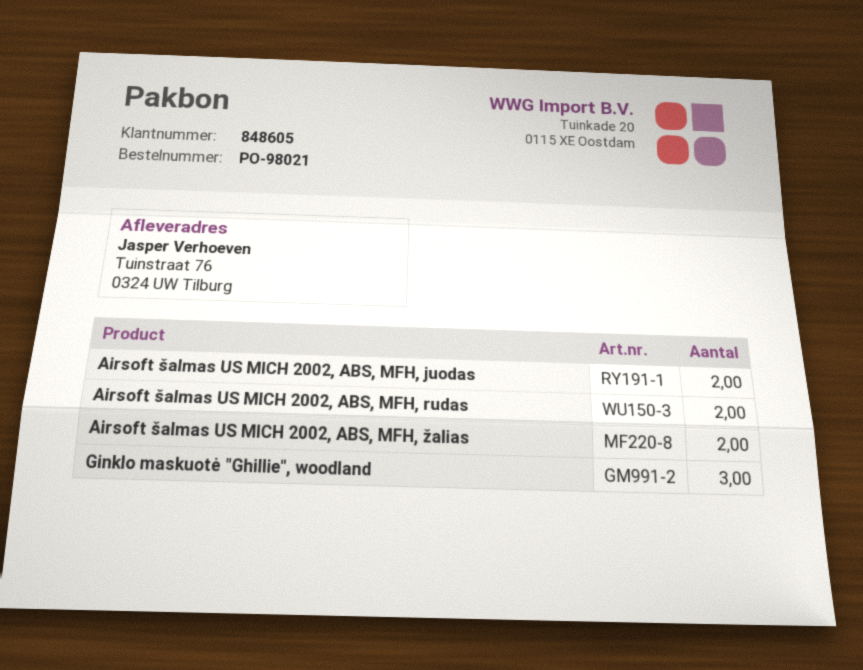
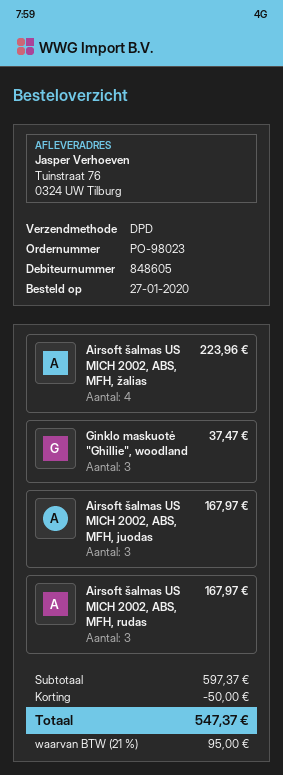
order number: PO-98021 -> PO-98023
Airsoft šalmas US MICH 2002, ABS, MFH, juodas: 2 -> 3
Airsoft šalmas US MICH 2002, ABS, MFH, rudas: 2 -> 3
Airsoft šalmas US MICH 2002, ABS, MFH, žalias: 2 -> 4

